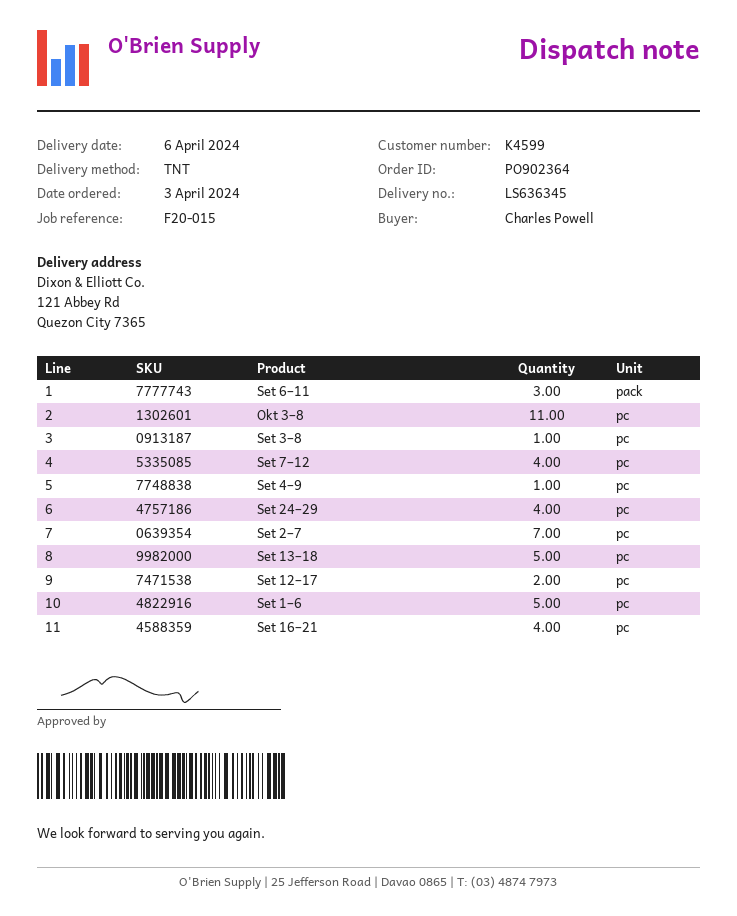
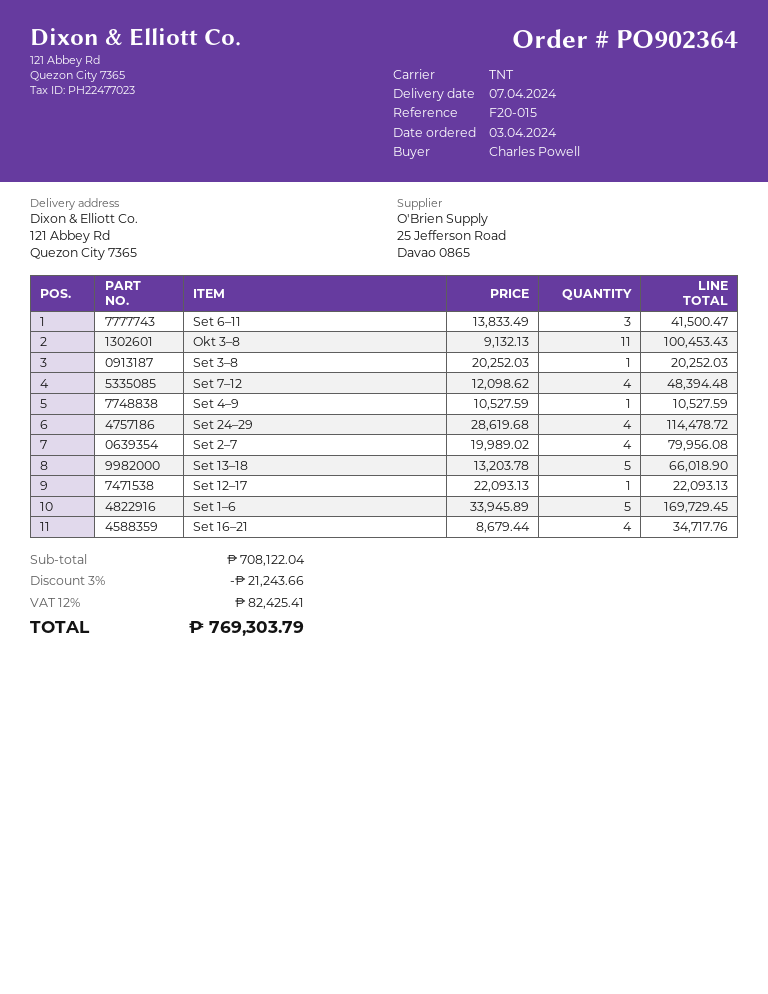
delivery date: 2024-04-06 -> 2024-04-07
Set 2–7: 7 -> 4
Set 12–17: 2 -> 1

